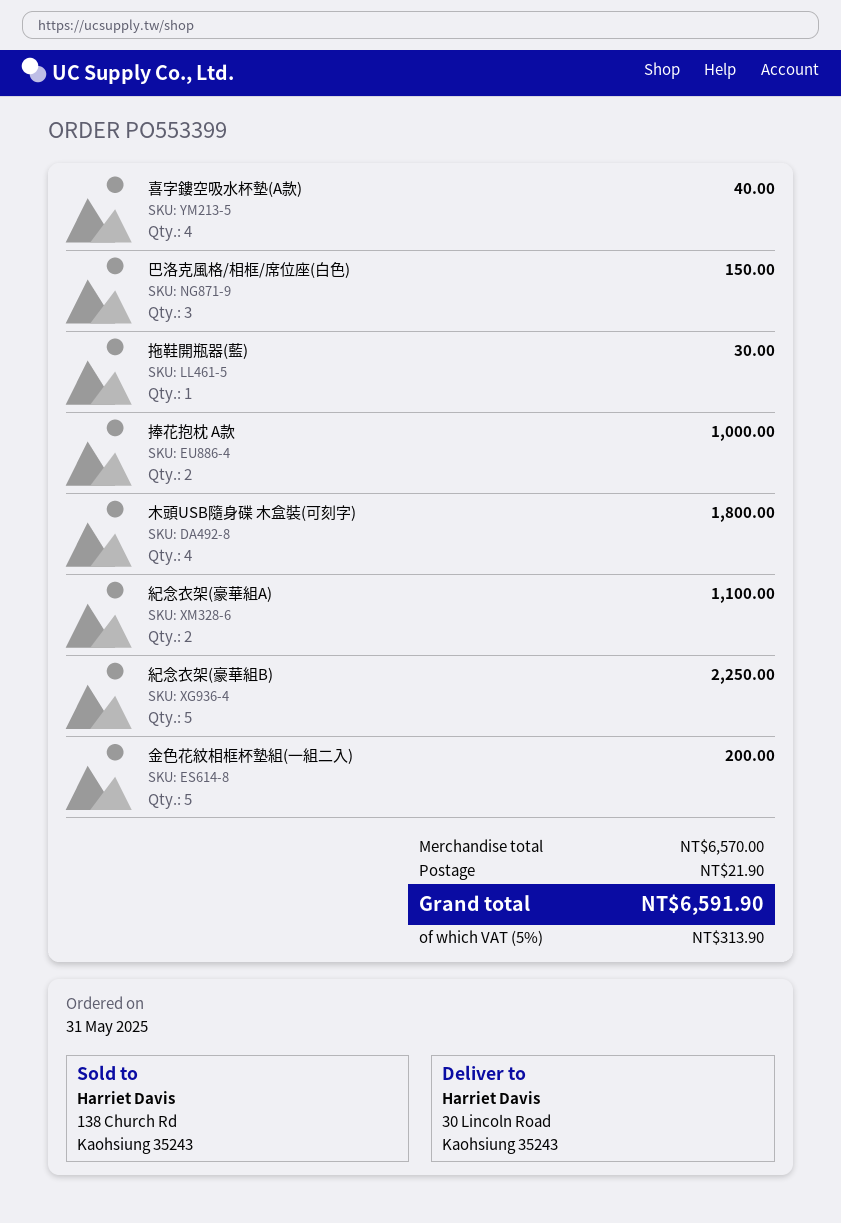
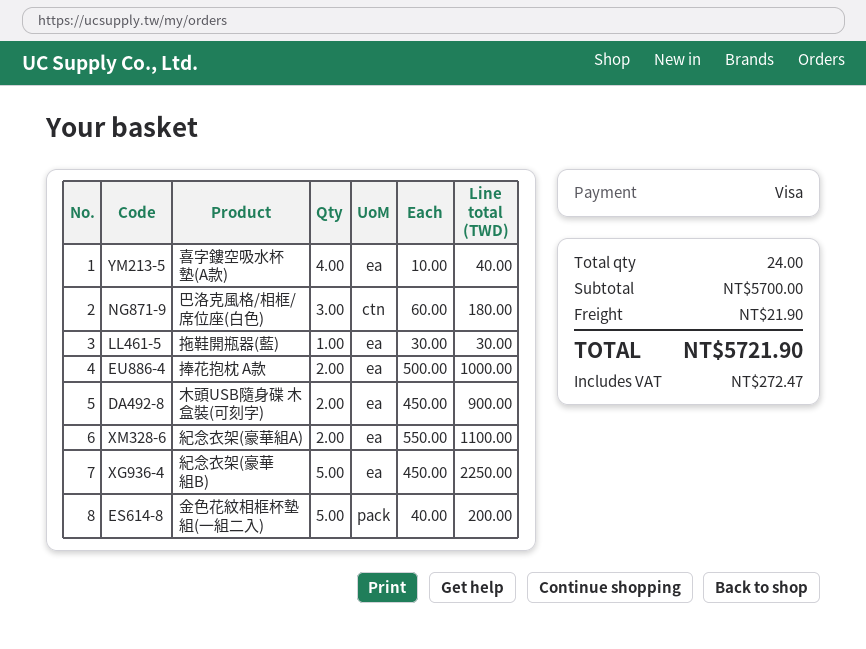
巴洛克風格/相框/席位座(白色): 3 for 150.00 -> 3 for 180.00
木頭USB隨身碟 木盒裝(可刻字): 4 for 1800.00 -> 2 for 900.00
subtotal: 6570.00 -> 5700.00
tax: 313.90 -> 272.47
total: 6591.90 -> 5721.90

